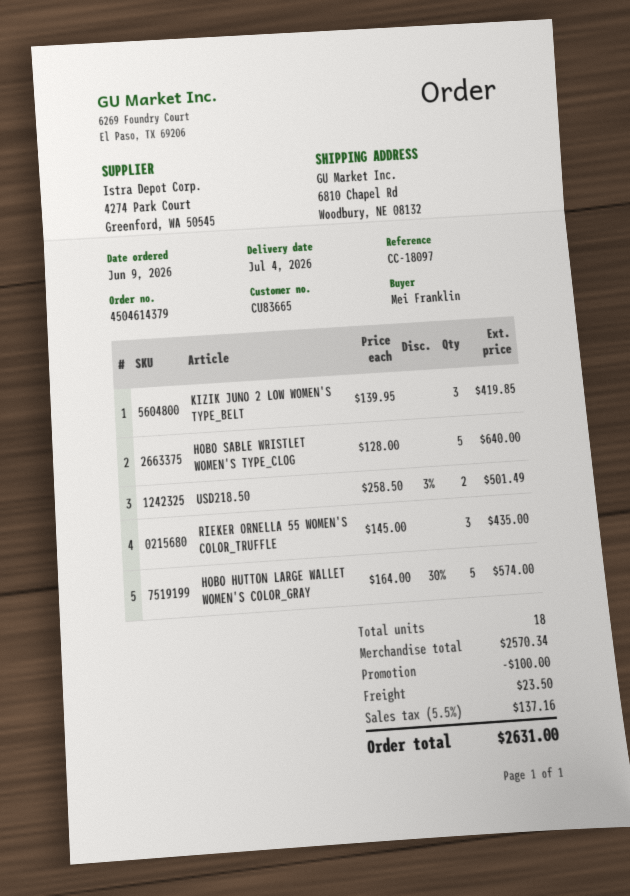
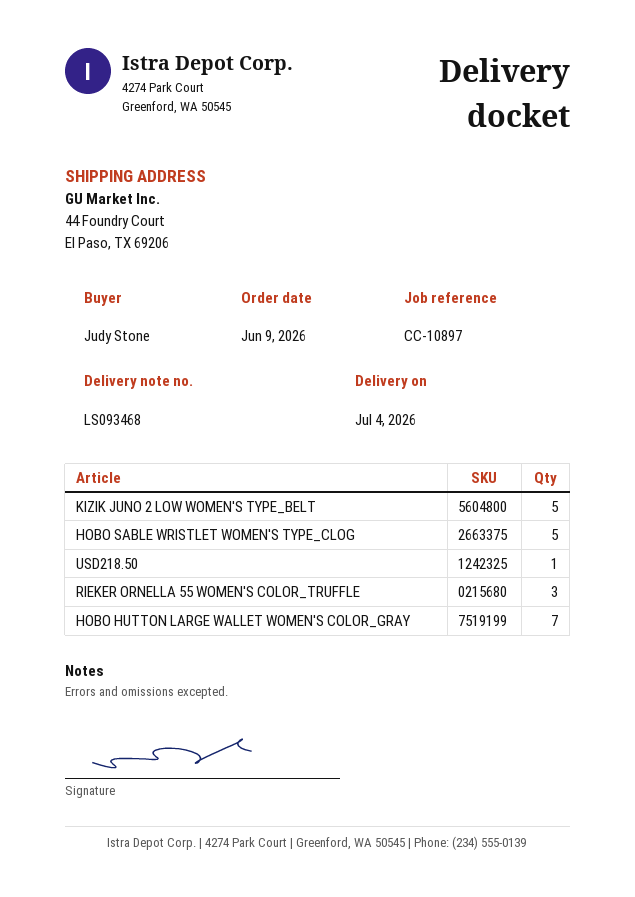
reference: CC-18097 -> CC-10897
ordered by: Mei Franklin -> Judy Stone
ship to: 6810 Chapel Rd, Woodbury, NE 08132 -> 44 Foundry Court, El Paso, TX 69206
KIZIK JUNO 2 LOW WOMEN'S TYPE_BELT: 3 -> 5
USD218.50: 2 -> 1
HOBO HUTTON LARGE WALLET WOMEN'S COLOR_GRAY: 5 -> 7

